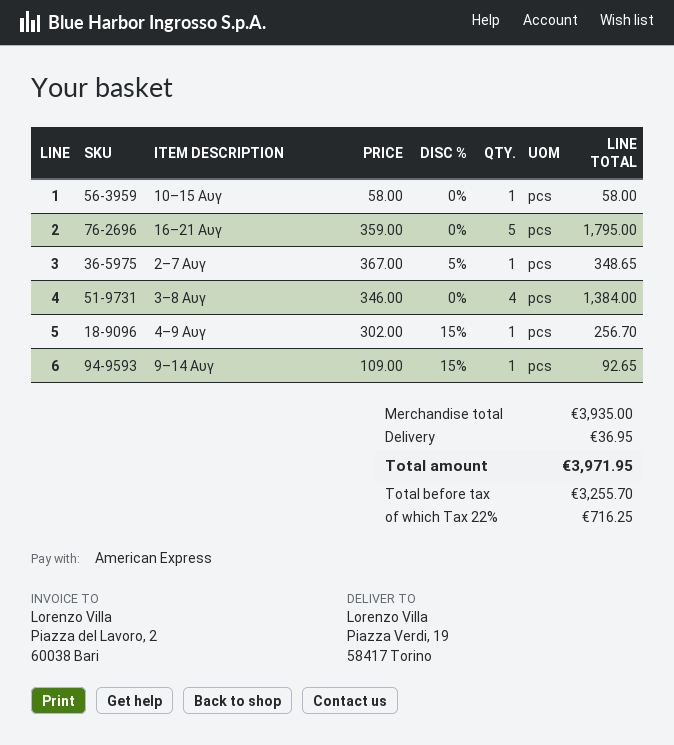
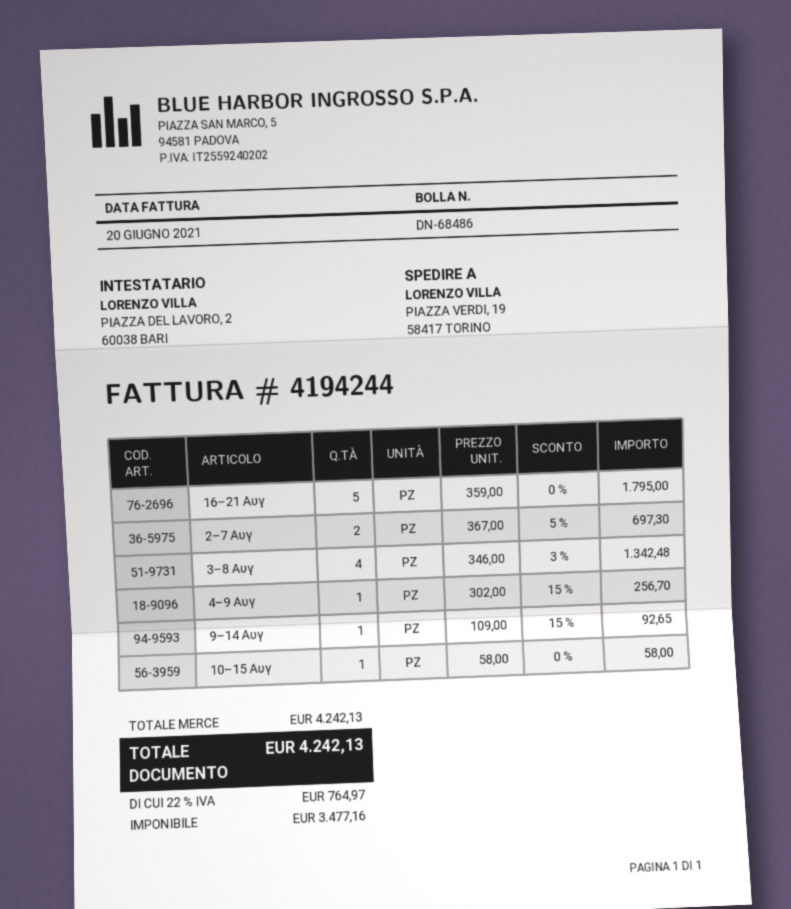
2–7 Αυγ: 1 x 367.00 - 5% = 348.65 -> 2 x 367.00 - 5% = 697.30
3–8 Αυγ: 4 x 346.00 = 1384.00 -> 4 x 346.00 - 3% = 1342.48
subtotal: 3935.00 -> 4242.13
shipping: 36.95 -> none
net: 3255.70 -> 3477.16
tax: 22% = 716.25 -> 22% = 764.97
total: 3971.95 -> 4242.13

